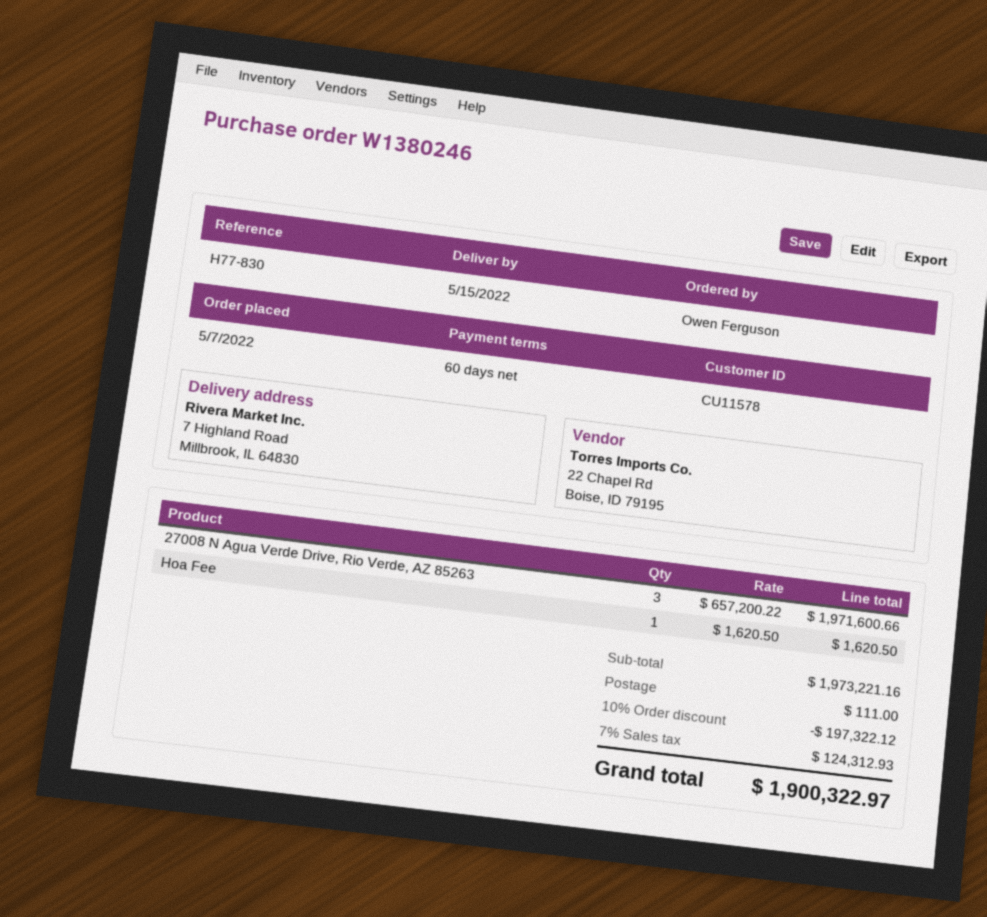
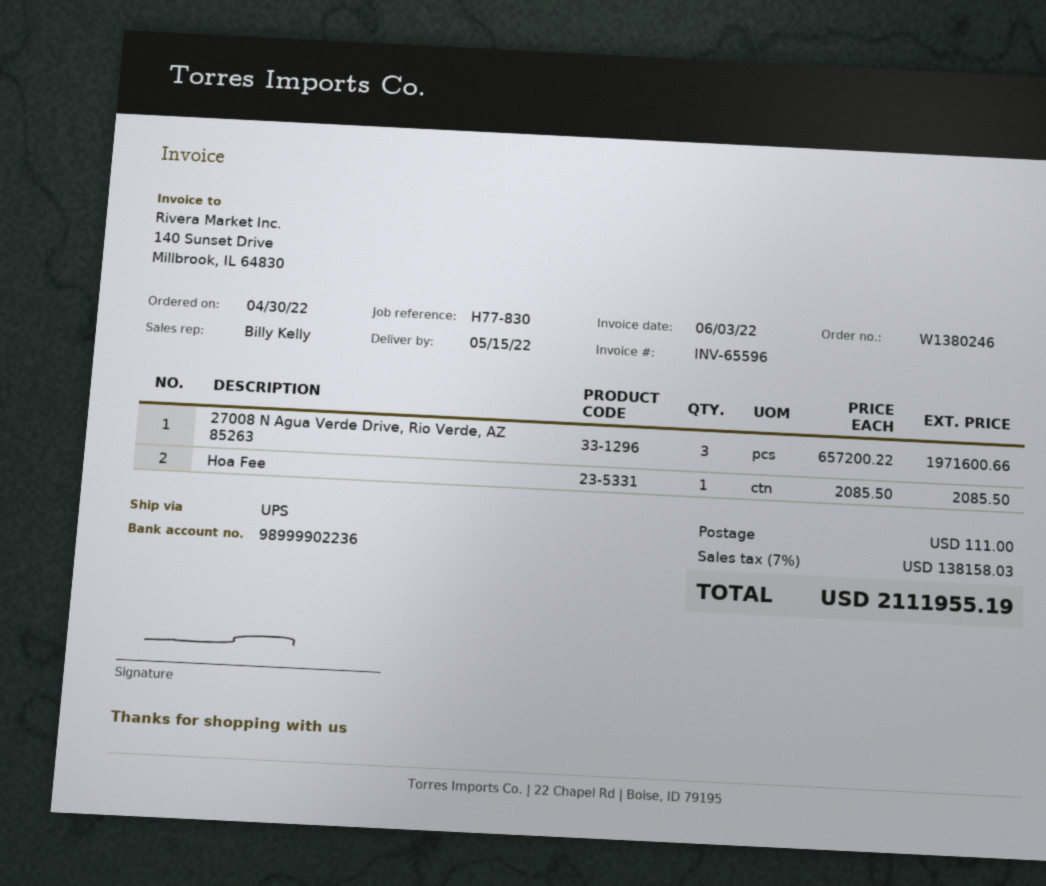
order date: 2022-05-07 -> 2022-04-30
Hoa Fee: 1 x 1620.50 = 1620.50 -> 1 x 2085.50 = 2085.50
discount: 10% = 197322.12 -> none
tax: 7% = 124312.93 -> 7% = 138158.03
total: 1900322.97 -> 2111955.19

